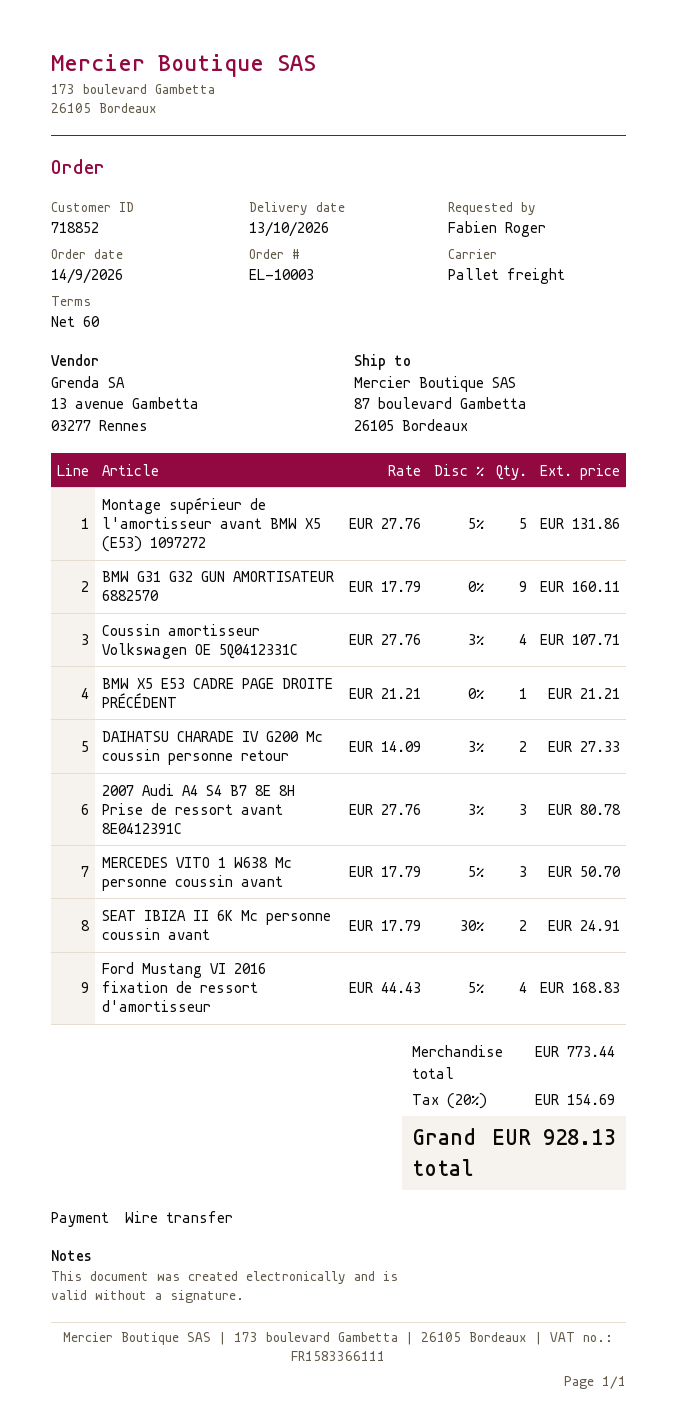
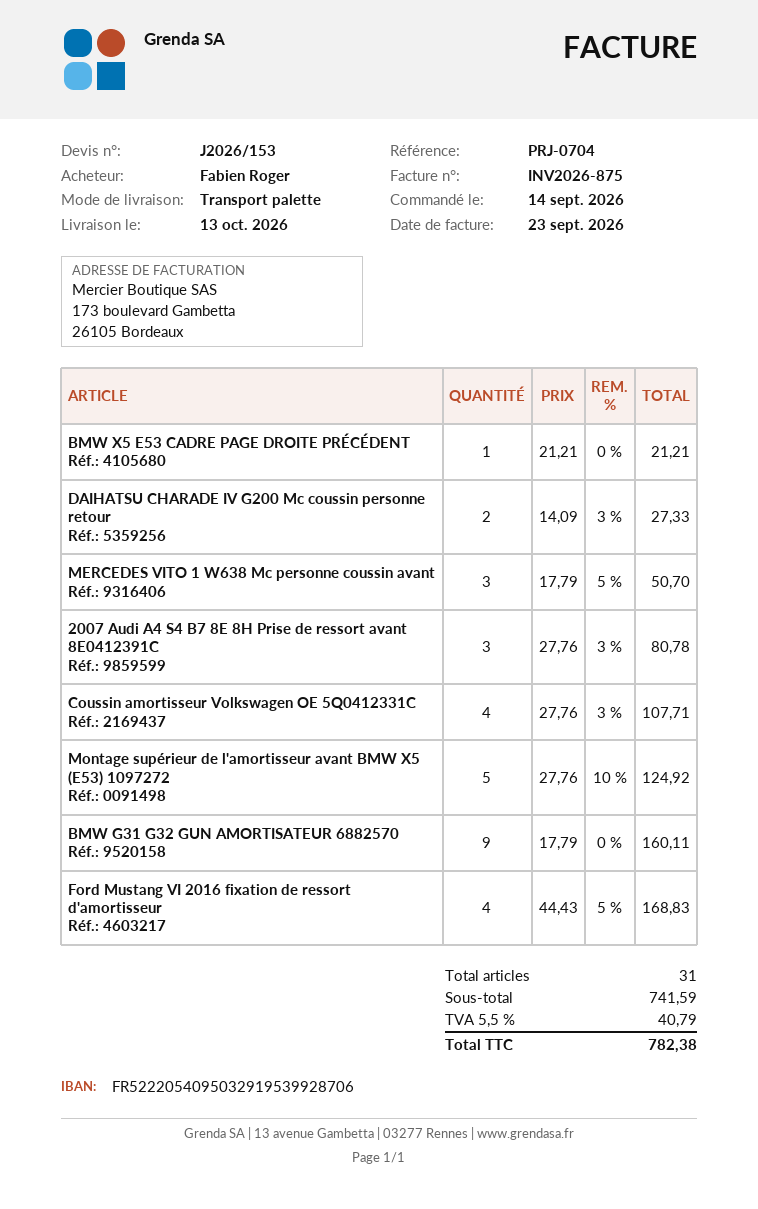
Montage supérieur de l'amortisseur avant BMW X5 (E53) 1097272: 5 x 27.76 - 5% = 131.86 -> 5 x 27.76 - 10% = 124.92
SEAT IBIZA II 6K Mc personne coussin avant: 2 x 17.79 - 30% = 24.91 -> none
subtotal: 773.44 -> 741.59
tax: 20% = 154.69 -> 5.5% = 40.79
total: 928.13 -> 782.38

